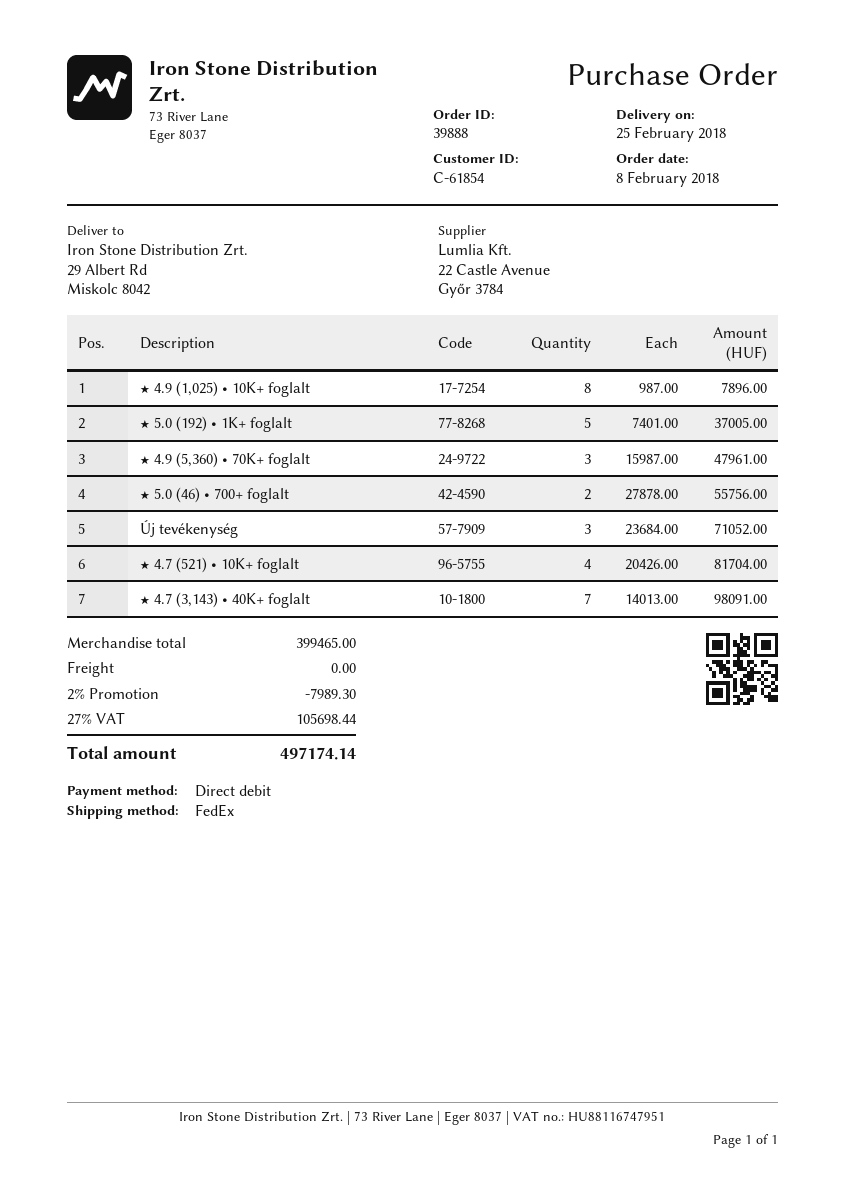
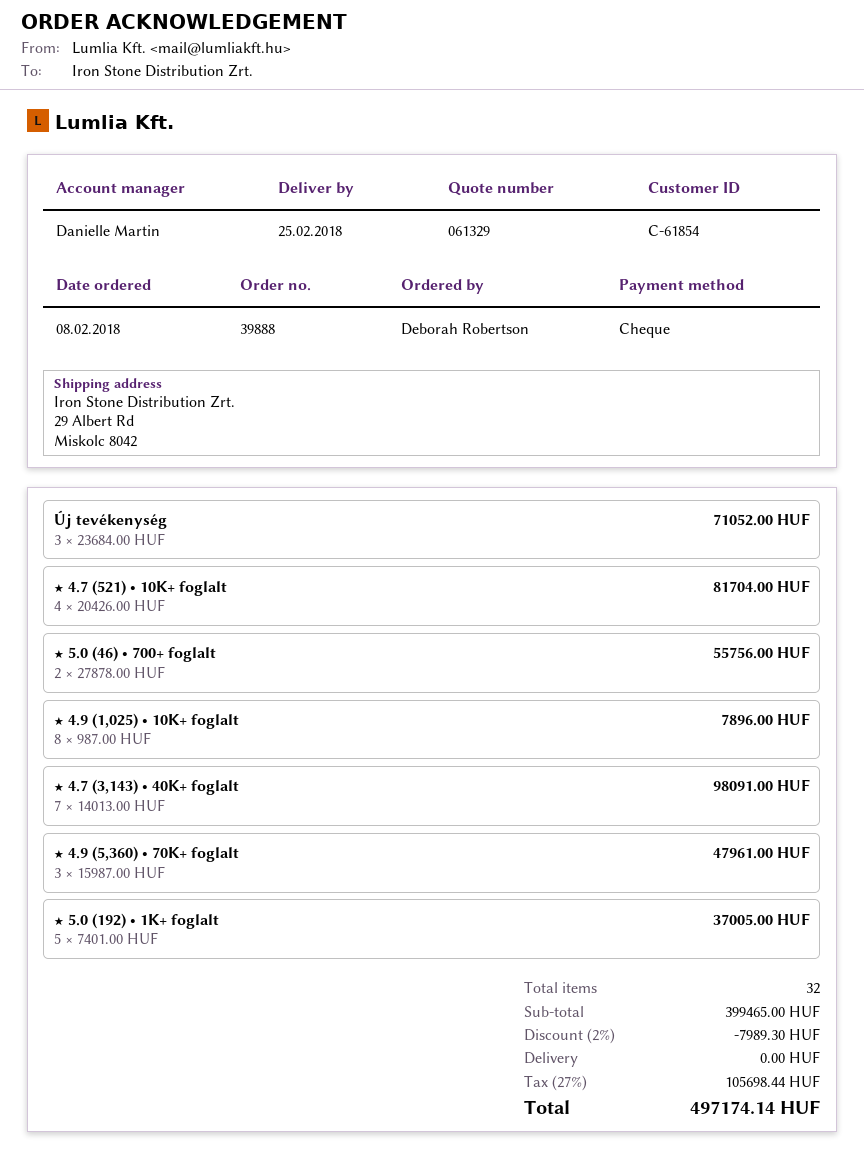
payment method: direct debit -> cheque

